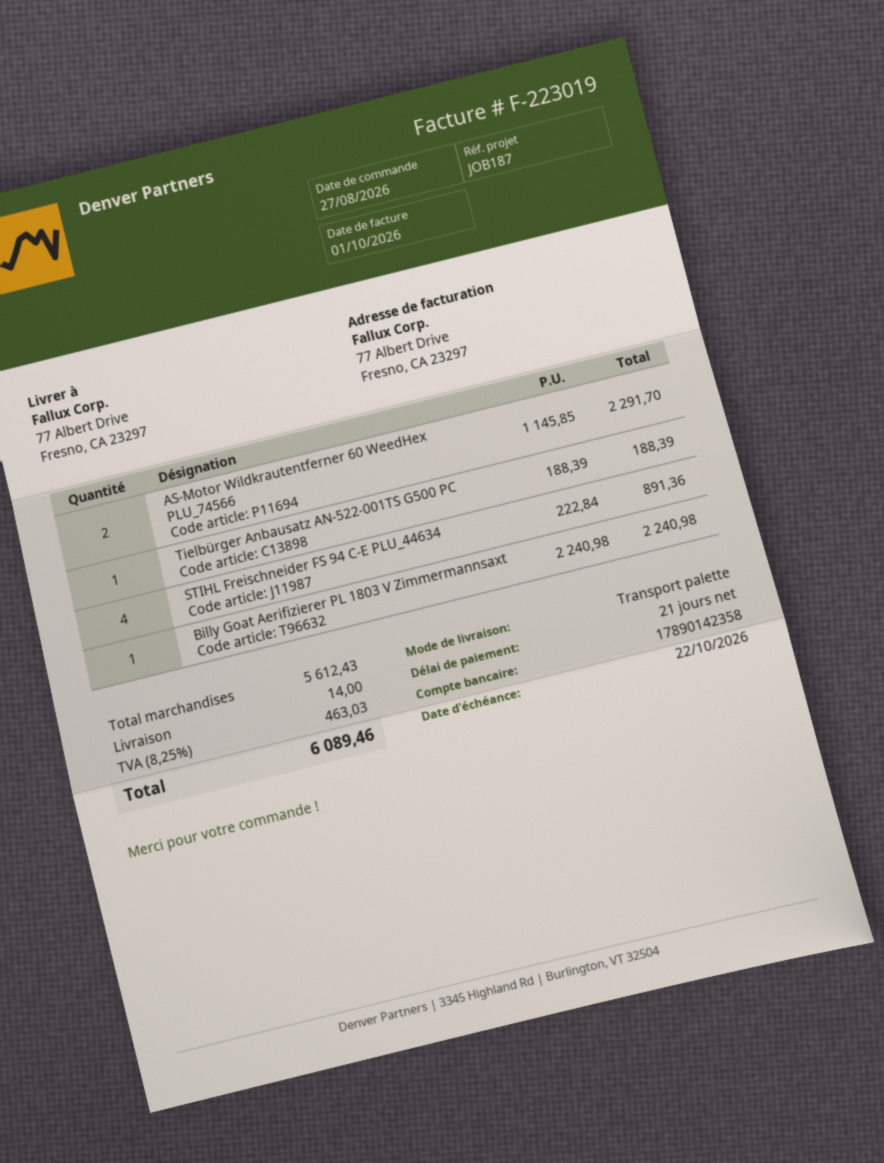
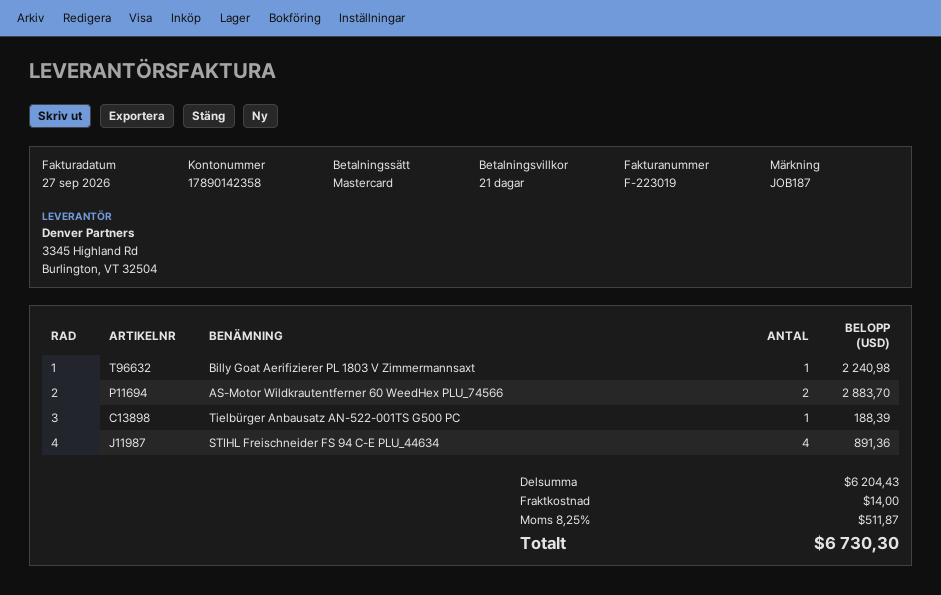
invoice date: 2026-10-01 -> 2026-09-27
AS-Motor Wildkrautentferner 60 WeedHex PLU_74566: 2 for 2291.70 -> 2 for 2883.70
subtotal: 5612.43 -> 6204.43
tax: 8.25% = 463.03 -> 8.25% = 511.87
total: 6089.46 -> 6730.30

